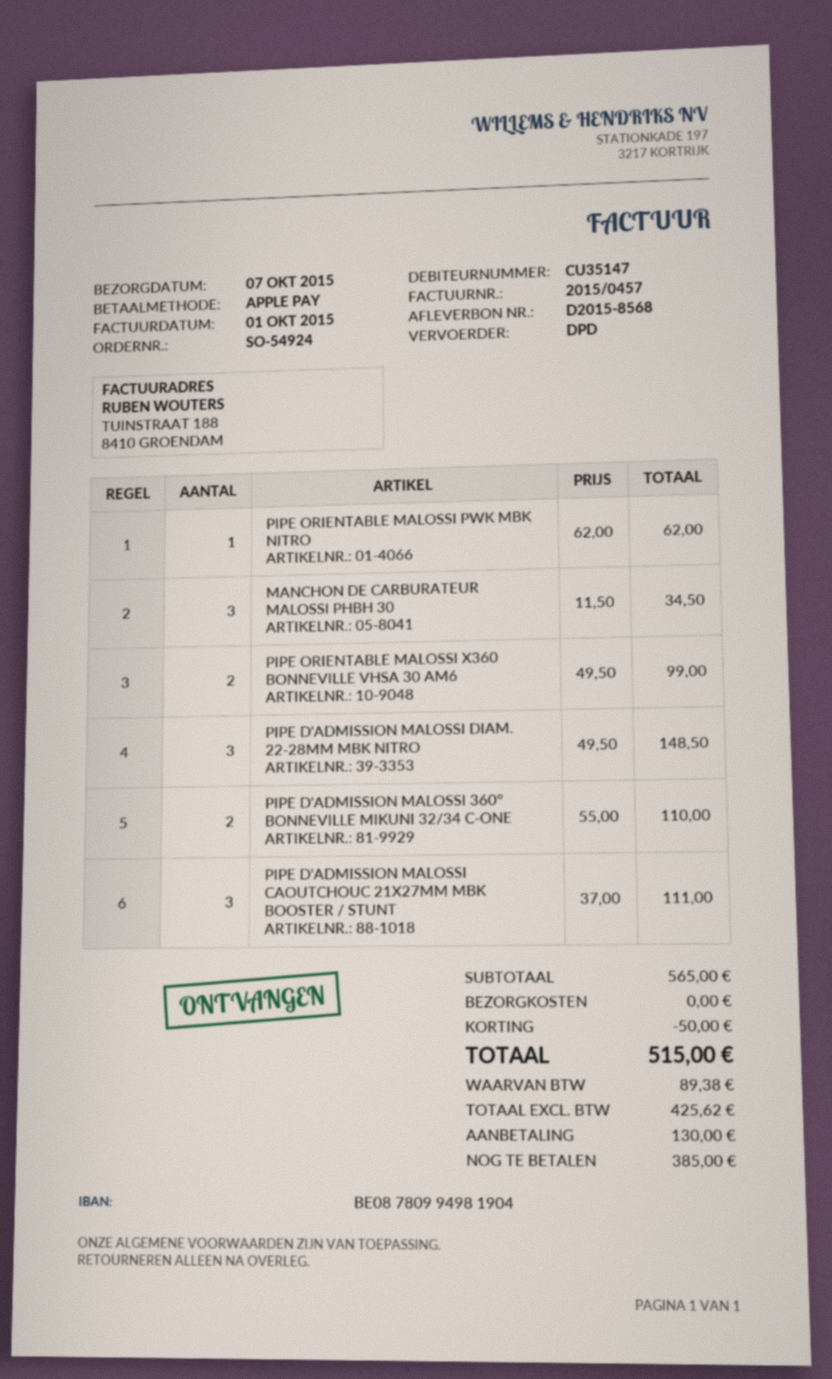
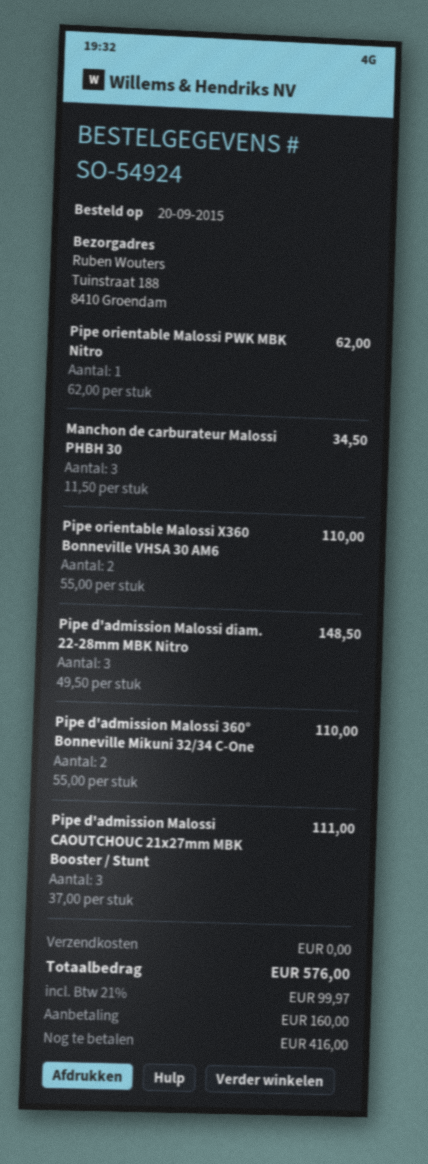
PIPE ORIENTABLE MALOSSI X360 BONNEVILLE VHSA 30 AM6: 2 x 49.50 = 99.00 -> 2 x 55.00 = 110.00
discount: 50.00 -> none
tax: 89.38 -> 99.97
total: 515.00 -> 576.00
deposit: 130.00 -> 160.00
balance: 385.00 -> 416.00

